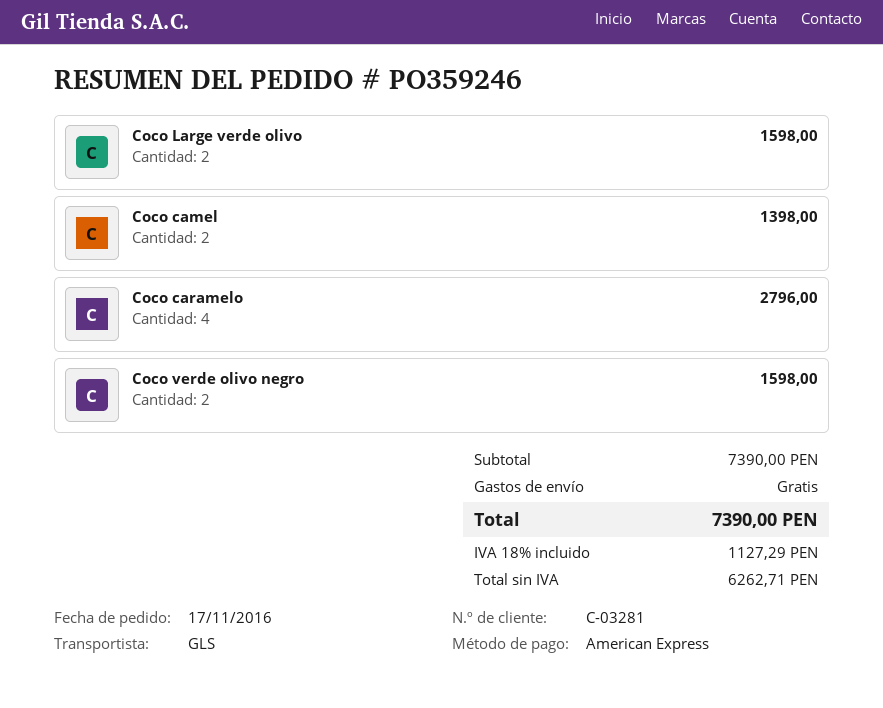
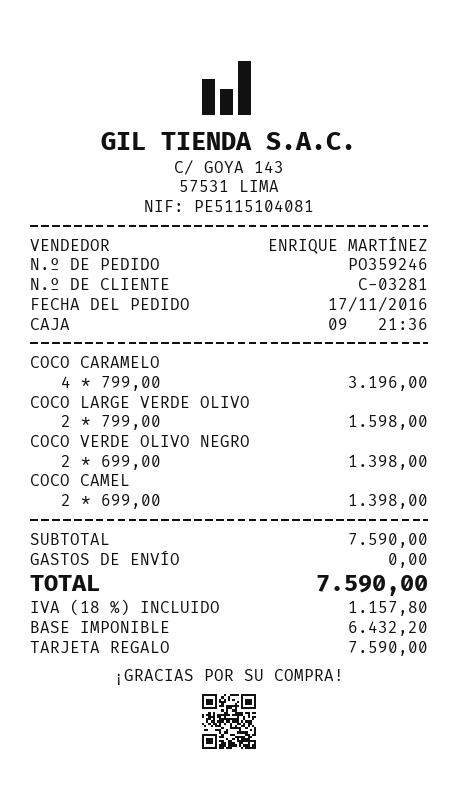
payment method: American Express -> gift card
Coco caramelo: 4 for 2796.00 -> 4 for 3196.00
Coco verde olivo negro: 2 for 1598.00 -> 2 for 1398.00
subtotal: 7390.00 -> 7590.00
net: 6262.71 -> 6432.20
tax: 18% = 1127.29 -> 18% = 1157.80
total: 7390.00 -> 7590.00

